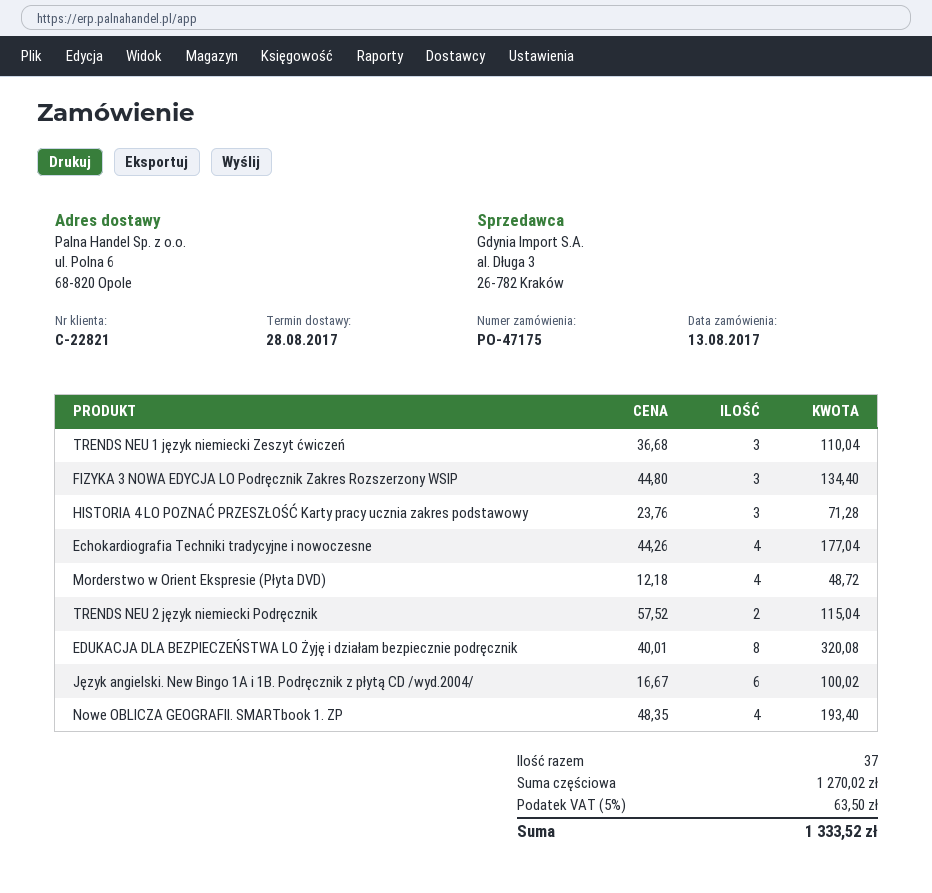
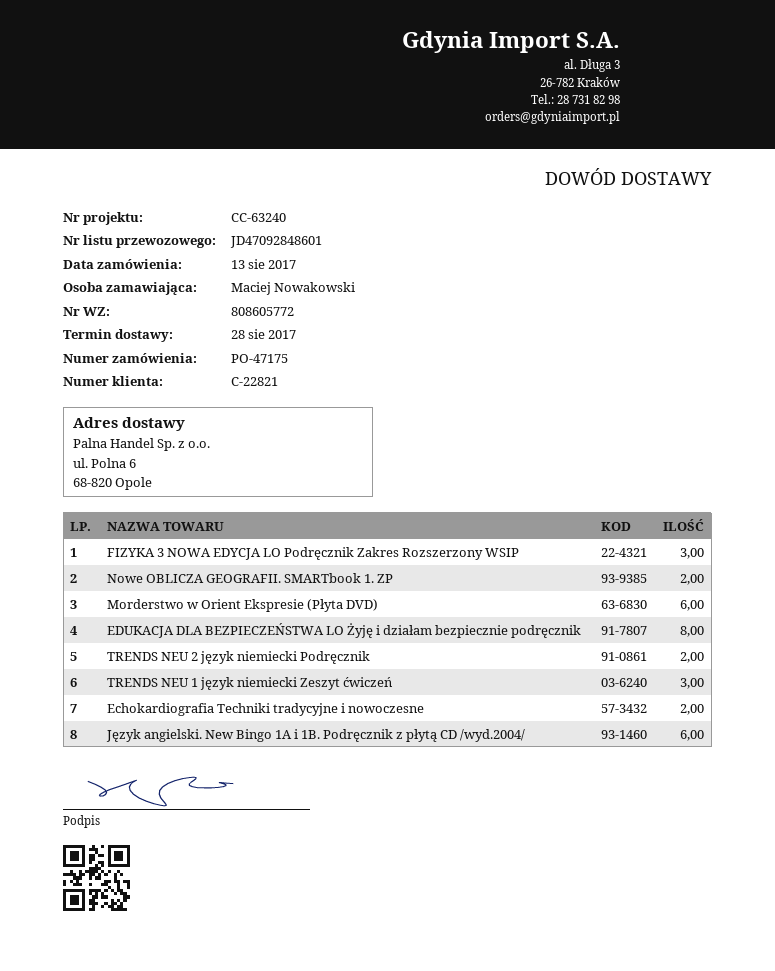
HISTORIA 4 LO POZNAĆ PRZESZŁOŚĆ Karty pracy ucznia zakres podstawowy: 3 -> none
Echokardiografia Techniki tradycyjne i nowoczesne: 4 -> 2
Morderstwo w Orient Ekspresie (Płyta DVD): 4 -> 6
Nowe OBLICZA GEOGRAFII. SMARTbook 1. ZP: 4 -> 2

